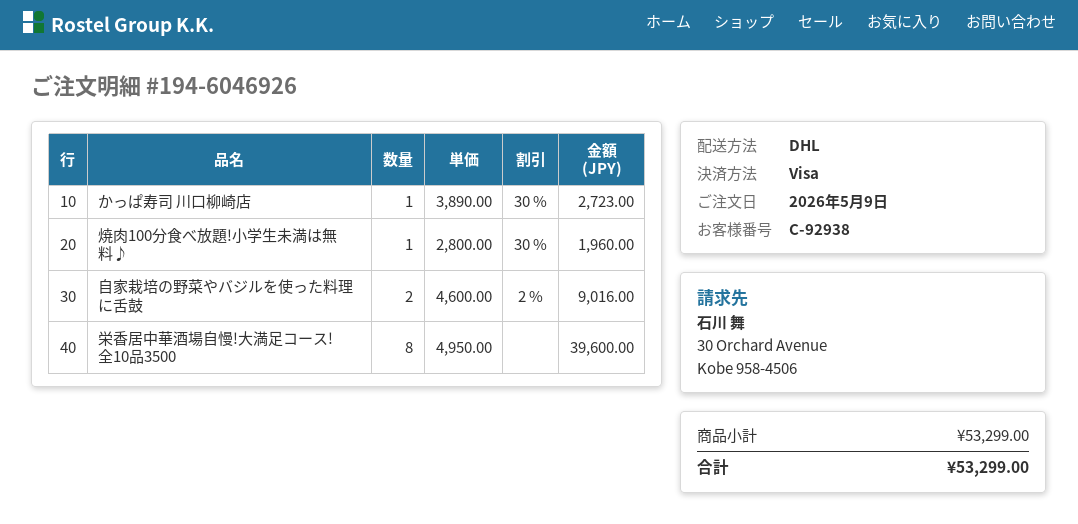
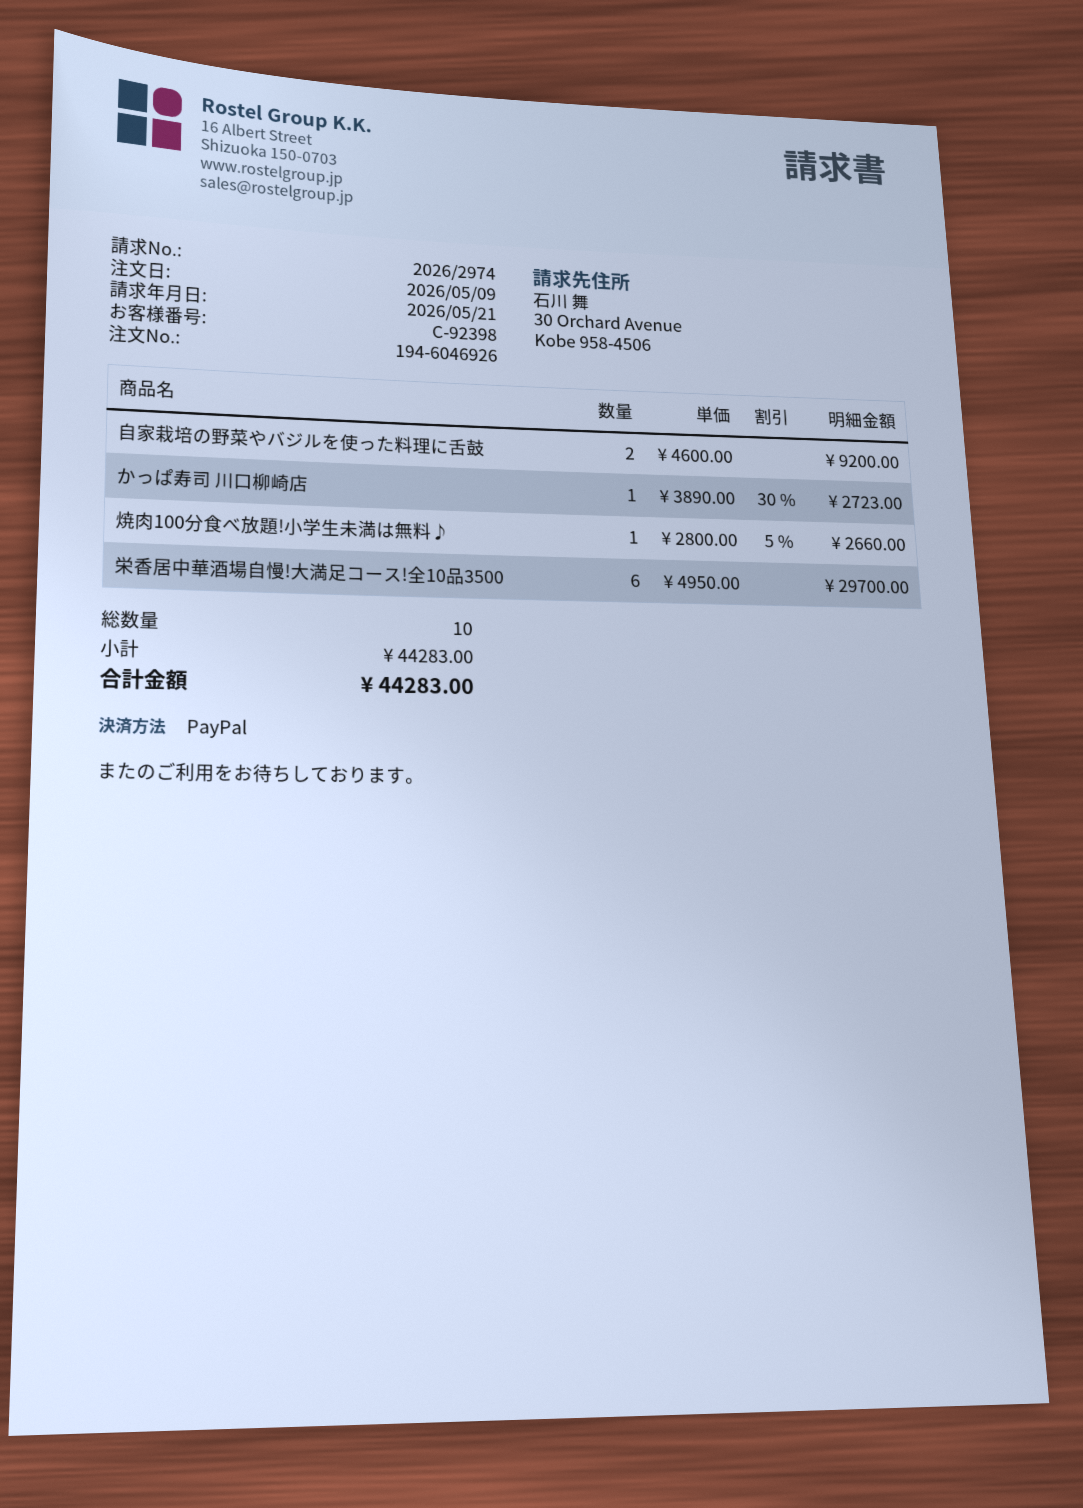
customer number: C-92938 -> C-92398
payment method: Visa -> PayPal
焼肉100分食べ放題!小学生未満は無料♪: 1 x 2800.00 - 30% = 1960.00 -> 1 x 2800.00 - 5% = 2660.00
自家栽培の野菜やバジルを使った料理に舌鼓: 2 x 4600.00 - 2% = 9016.00 -> 2 x 4600.00 = 9200.00
栄香居中華酒場自慢!大満足コース!全10品3500: 8 x 4950.00 = 39600.00 -> 6 x 4950.00 = 29700.00
subtotal: 53299.00 -> 44283.00
total: 53299.00 -> 44283.00

